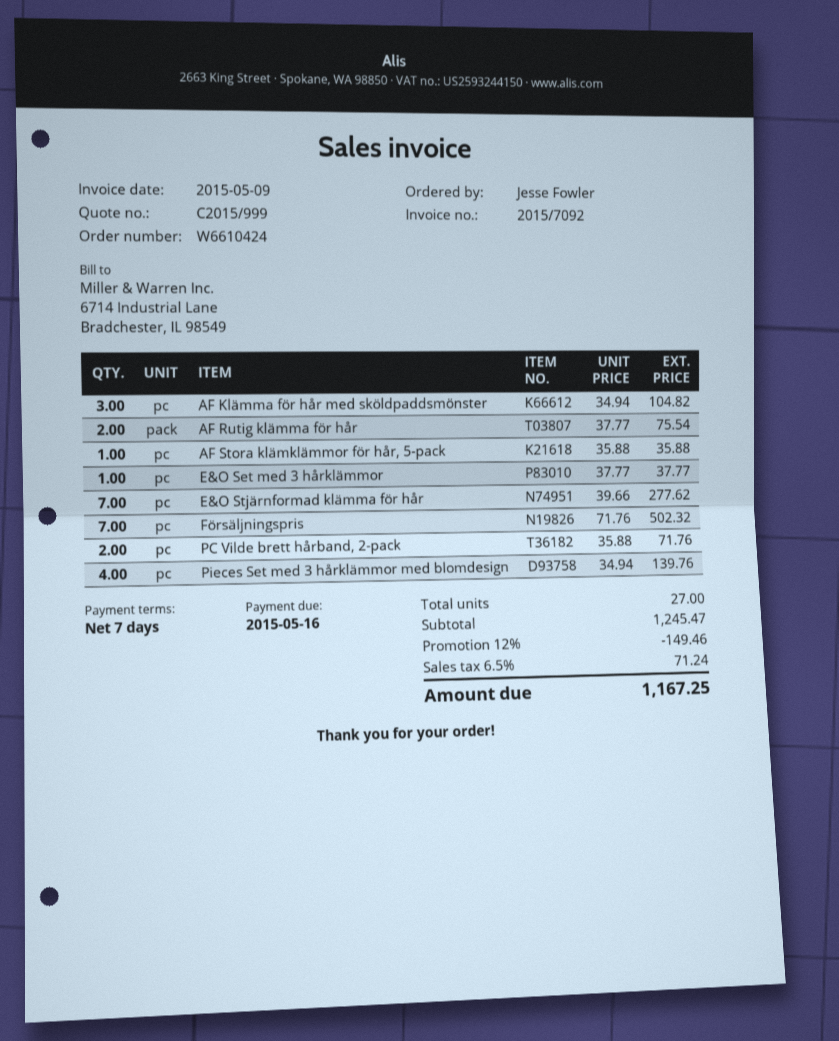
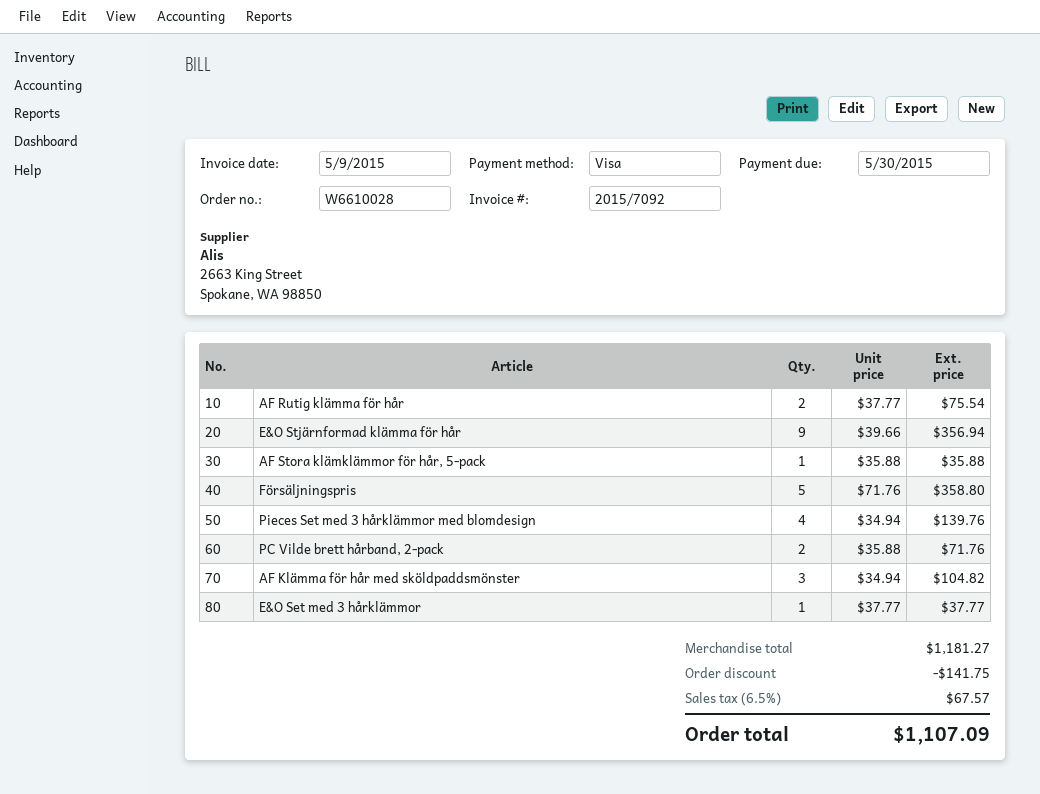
order number: W6610424 -> W6610028
due date: 2015-05-16 -> 2015-05-30
E&O Stjärnformad klämma för hår: 7 x 39.66 = 277.62 -> 9 x 39.66 = 356.94
Försäljningspris: 7 x 71.76 = 502.32 -> 5 x 71.76 = 358.80
subtotal: 1245.47 -> 1181.27
discount: 149.46 -> 141.75
tax: 6.5% = 71.24 -> 6.5% = 67.57
total: 1167.25 -> 1107.09

